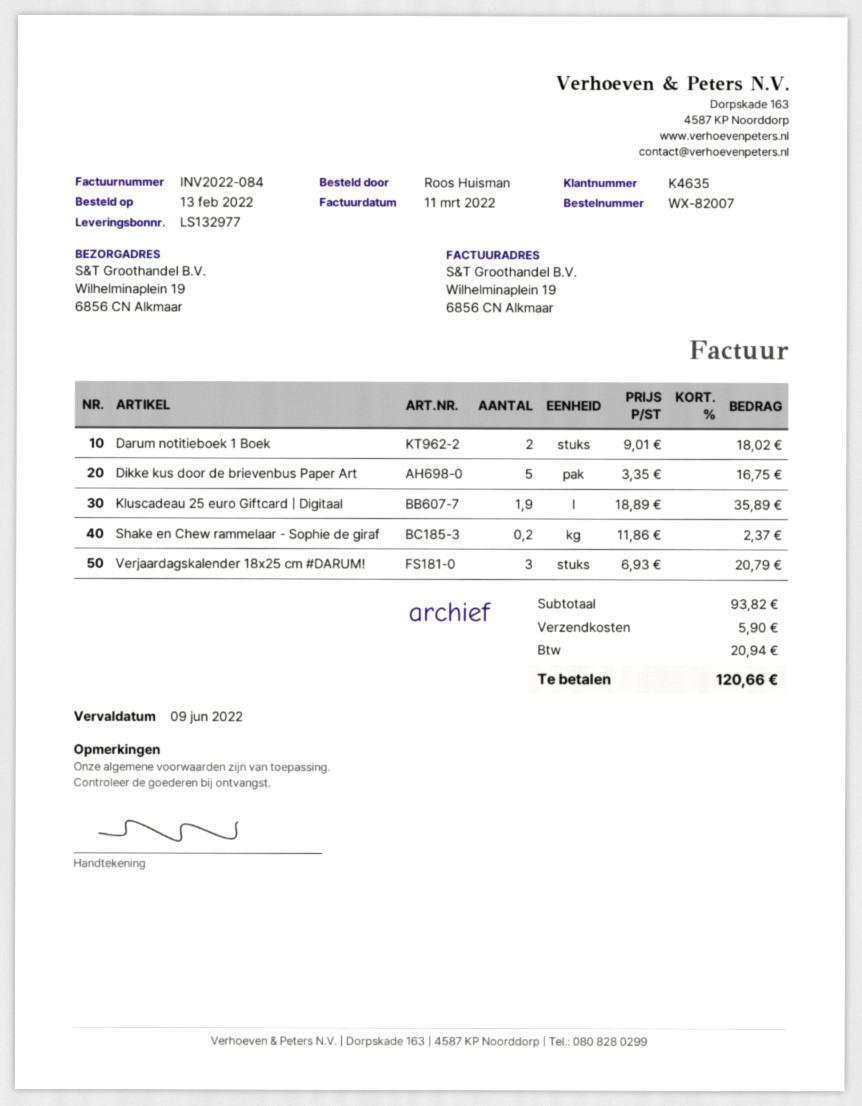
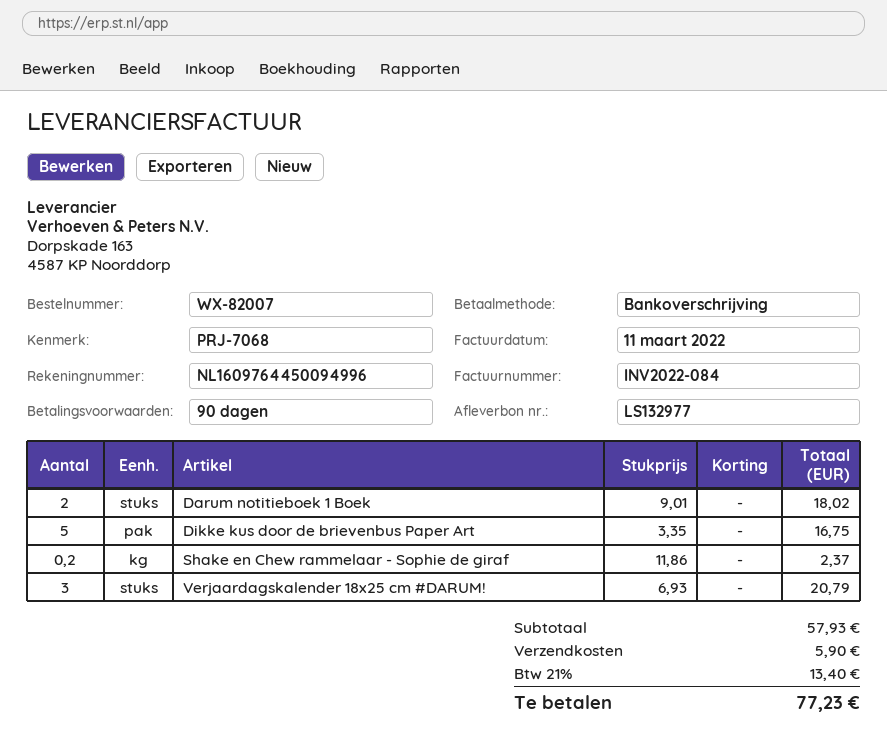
Kluscadeau 25 euro Giftcard | Digitaal: 1.9 x 18.89 = 35.89 -> none
subtotal: 93.82 -> 57.93
tax: 20.94 -> 13.40
total: 120.66 -> 77.23

